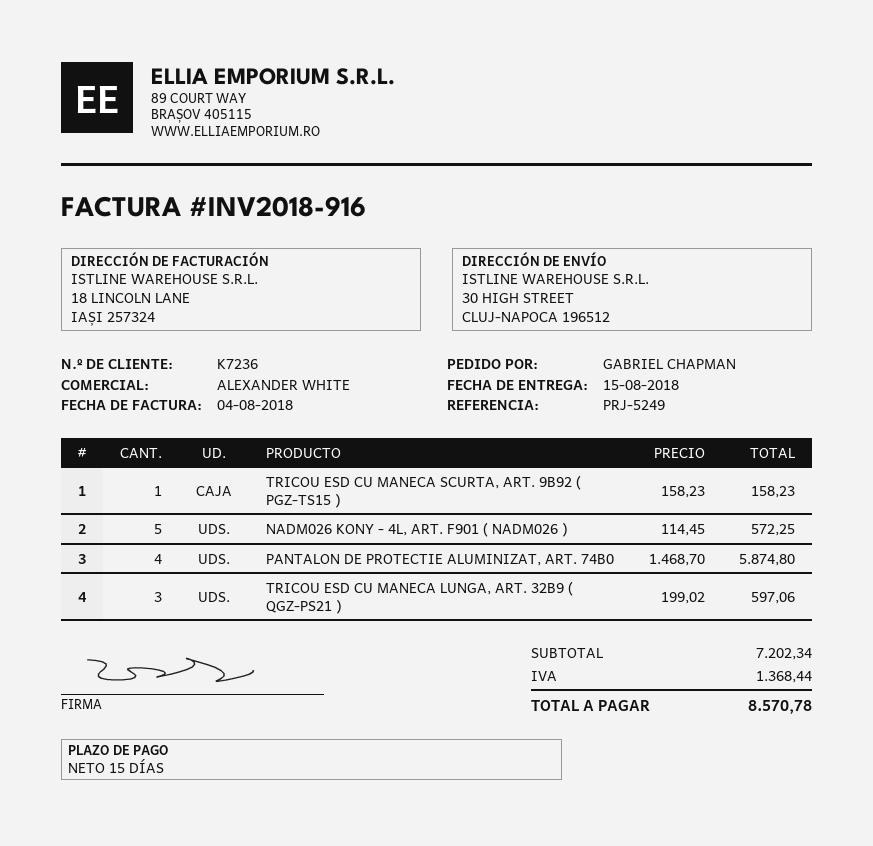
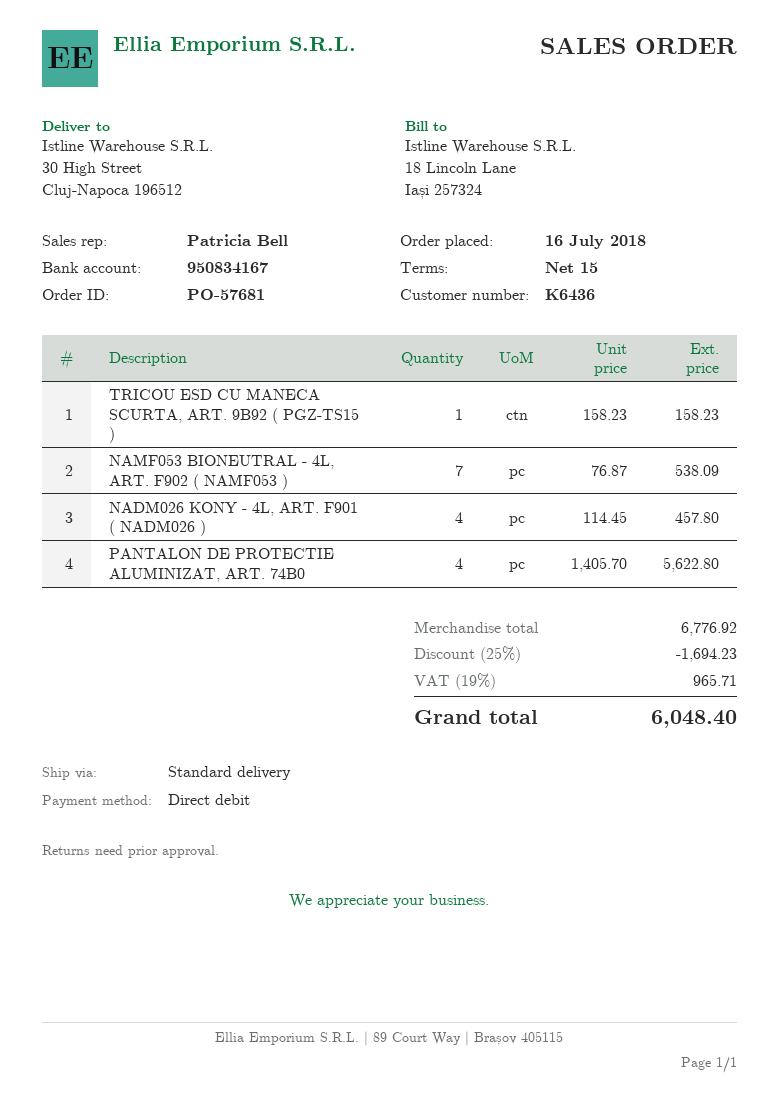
customer number: K7236 -> K6436
sales rep: ALEXANDER WHITE -> Patricia Bell
NADM026 KONY - 4L, ART. F901 ( NADM026 ): 5 x 114.45 = 572.25 -> 4 x 114.45 = 457.80
PANTALON DE PROTECTIE ALUMINIZAT, ART. 74B0: 4 x 1468.70 = 5874.80 -> 4 x 1405.70 = 5622.80
TRICOU ESD CU MANECA LUNGA, ART. 32B9 ( QGZ-PS21 ): 3 x 199.02 = 597.06 -> none
NAMF053 BIONEUTRAL - 4L, ART. F902 ( NAMF053 ): none -> 7 x 76.87 = 538.09
subtotal: 7202.34 -> 6776.92
discount: none -> 25% = 1694.23
tax: 1368.44 -> 965.71
total: 8570.78 -> 6048.40

